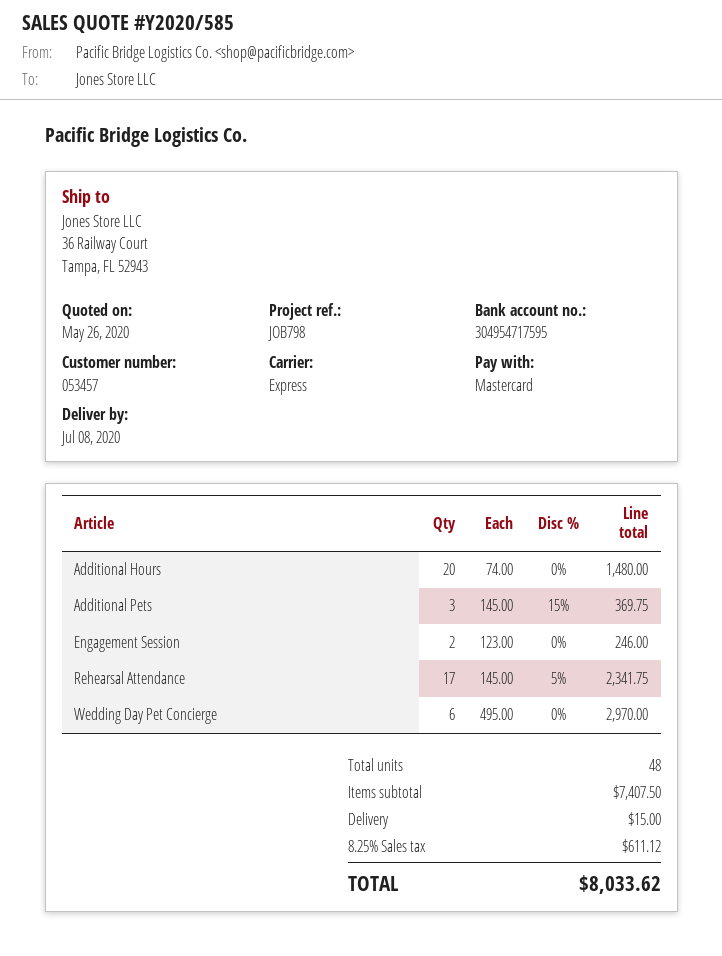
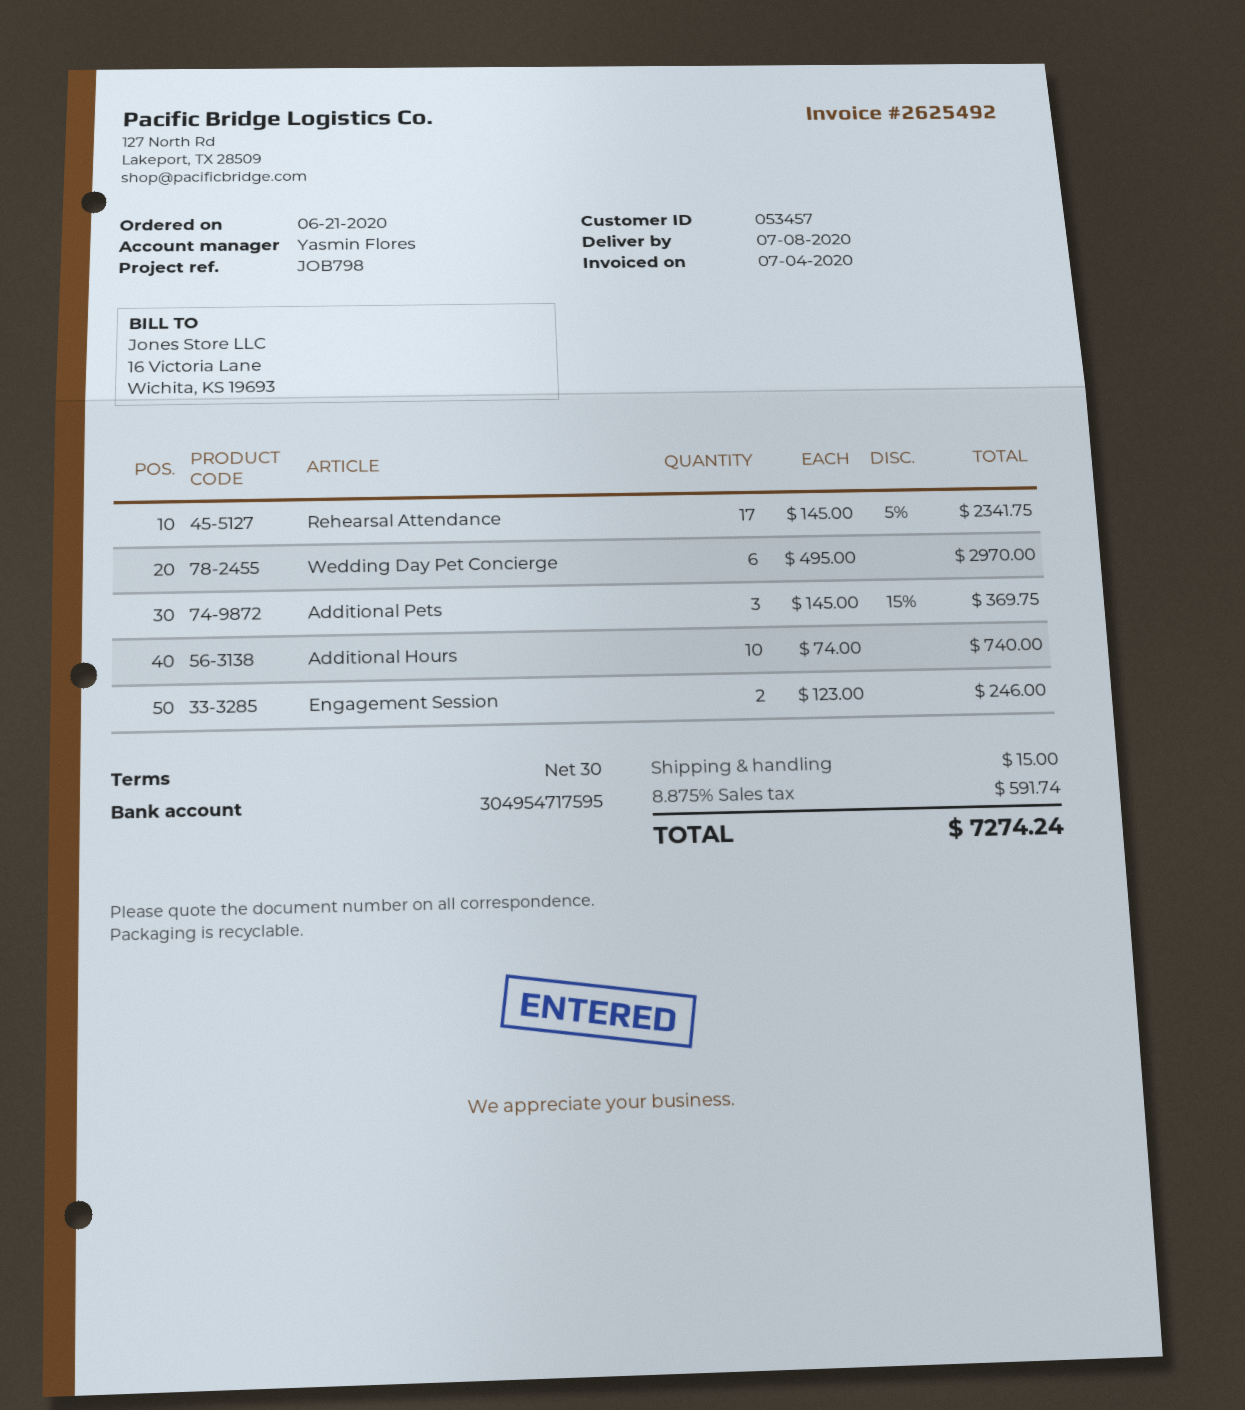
Additional Hours: 20 x 74.00 = 1480.00 -> 10 x 74.00 = 740.00
tax: 8.25% = 611.12 -> 8.875% = 591.74
total: 8033.62 -> 7274.24

